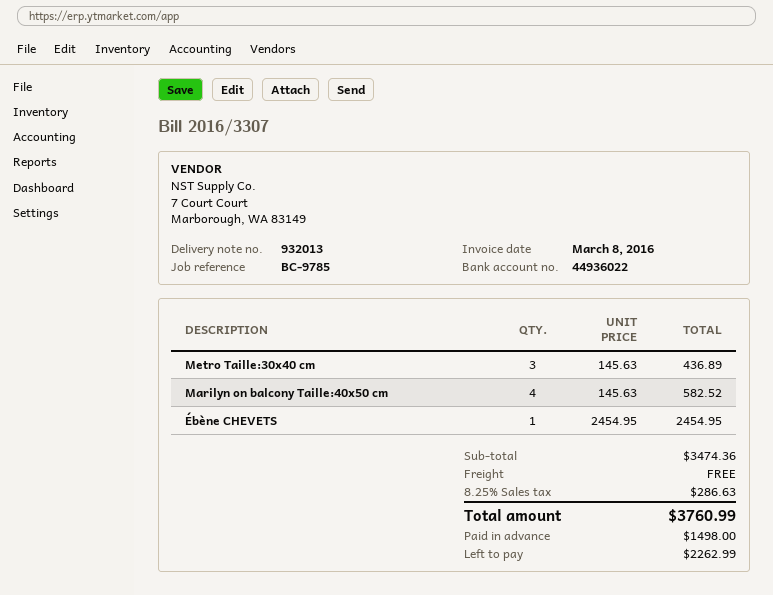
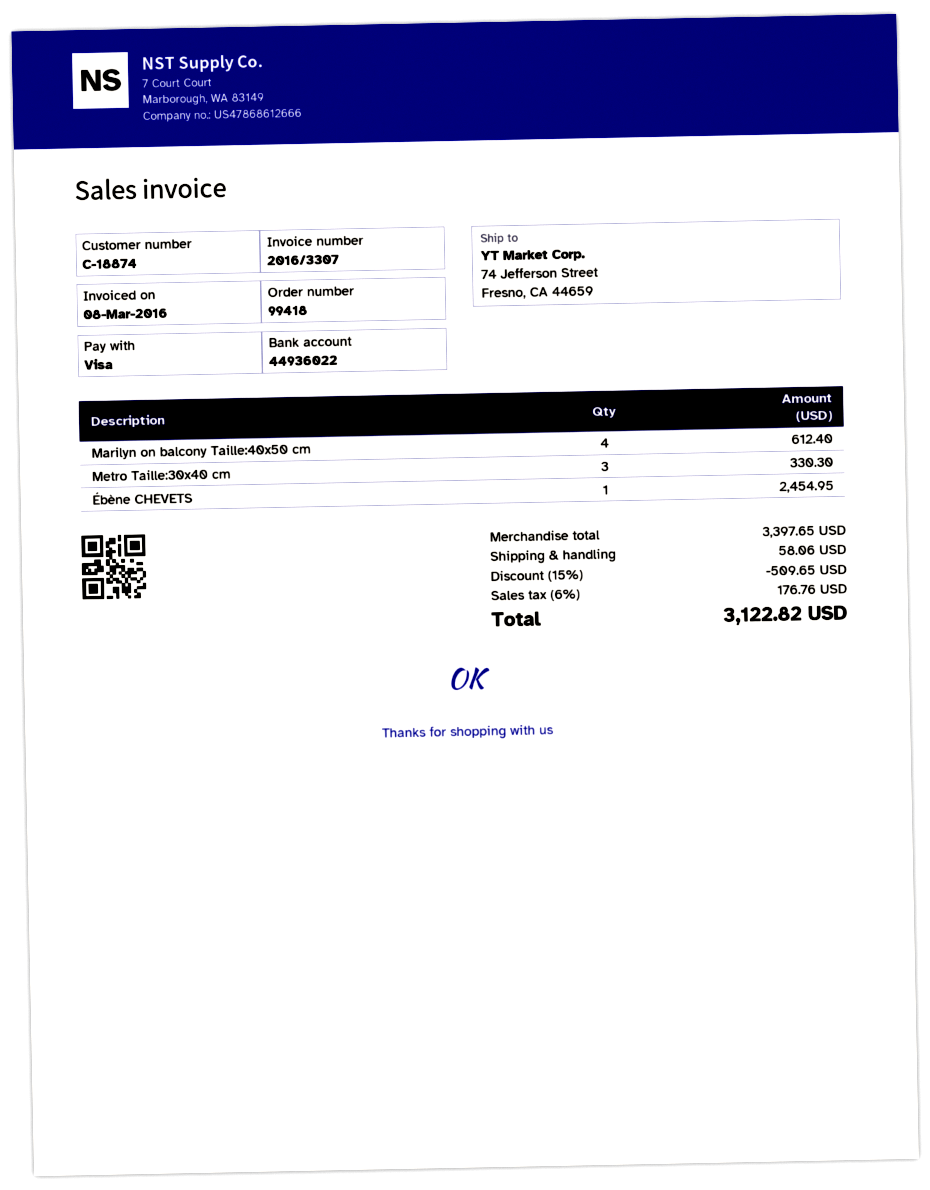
Metro Taille:30x40 cm: 3 for 436.89 -> 3 for 330.30
Marilyn on balcony Taille:40x50 cm: 4 for 582.52 -> 4 for 612.40
subtotal: 3474.36 -> 3397.65
discount: none -> 15% = 509.65
shipping: 0.00 -> 58.06
tax: 8.25% = 286.63 -> 6% = 176.76
total: 3760.99 -> 3122.82

